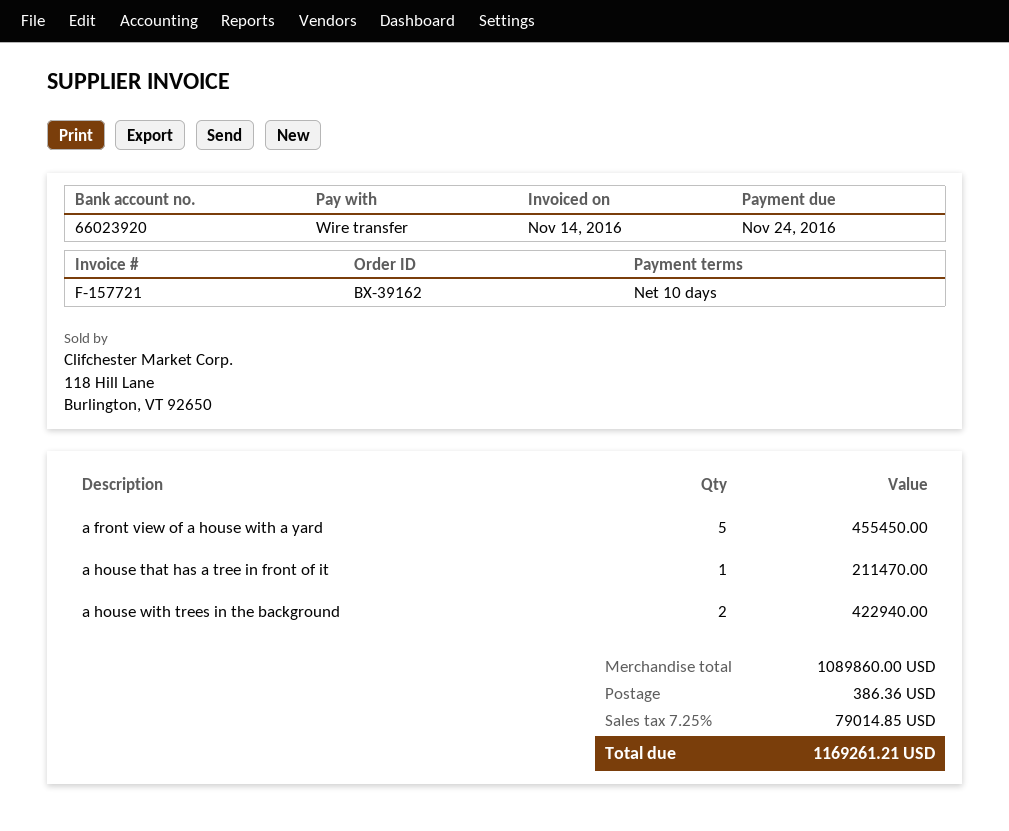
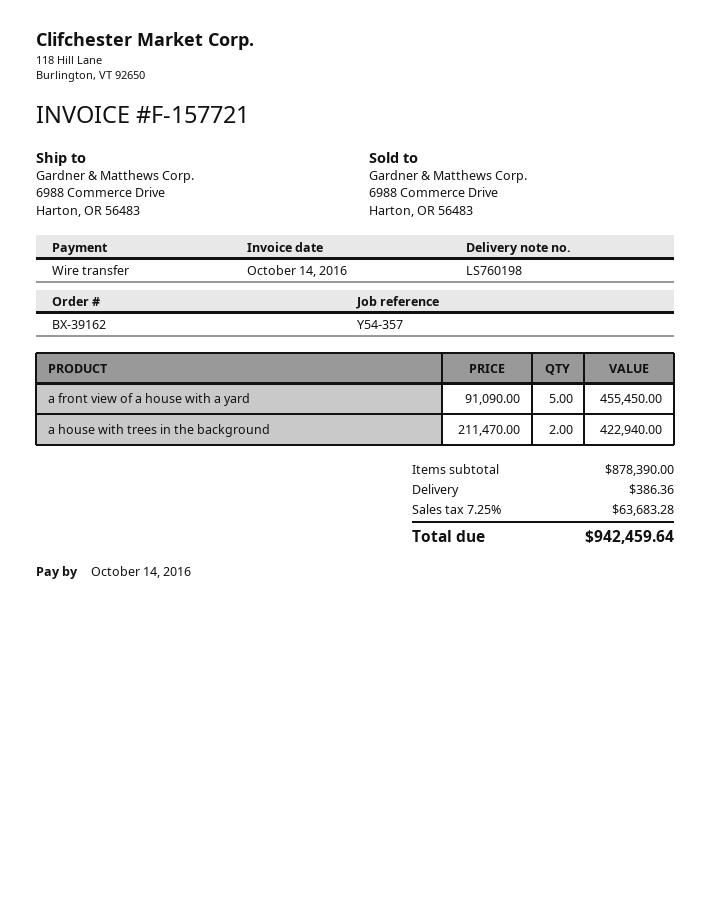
invoice date: 2016-11-14 -> 2016-10-14
due date: 2016-11-24 -> 2016-10-14
a house that has a tree in front of it: 1 for 211470.00 -> none
subtotal: 1089860.00 -> 878390.00
tax: 7.25% = 79014.85 -> 7.25% = 63683.28
total: 1169261.21 -> 942459.64

